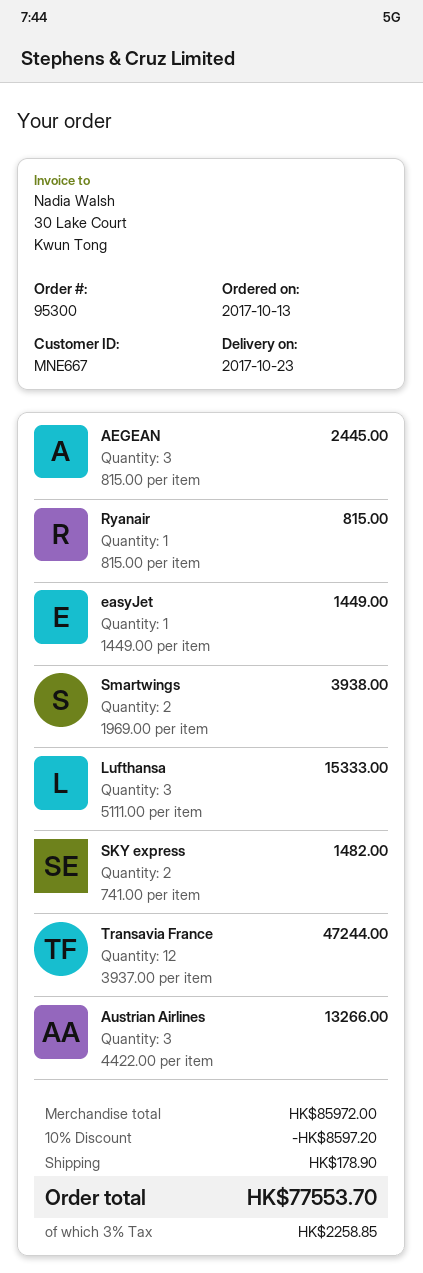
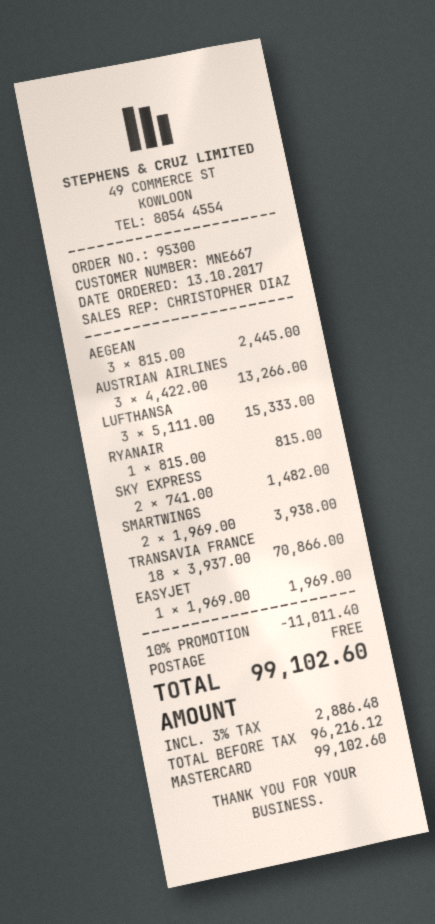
easyJet: 1 x 1449.00 = 1449.00 -> 1 x 1969.00 = 1969.00
Transavia France: 12 x 3937.00 = 47244.00 -> 18 x 3937.00 = 70866.00
discount: 10% = 8597.20 -> 10% = 11011.40
shipping: 178.90 -> 0.00
tax: 3% = 2258.85 -> 3% = 2886.48
total: 77553.70 -> 99102.60

